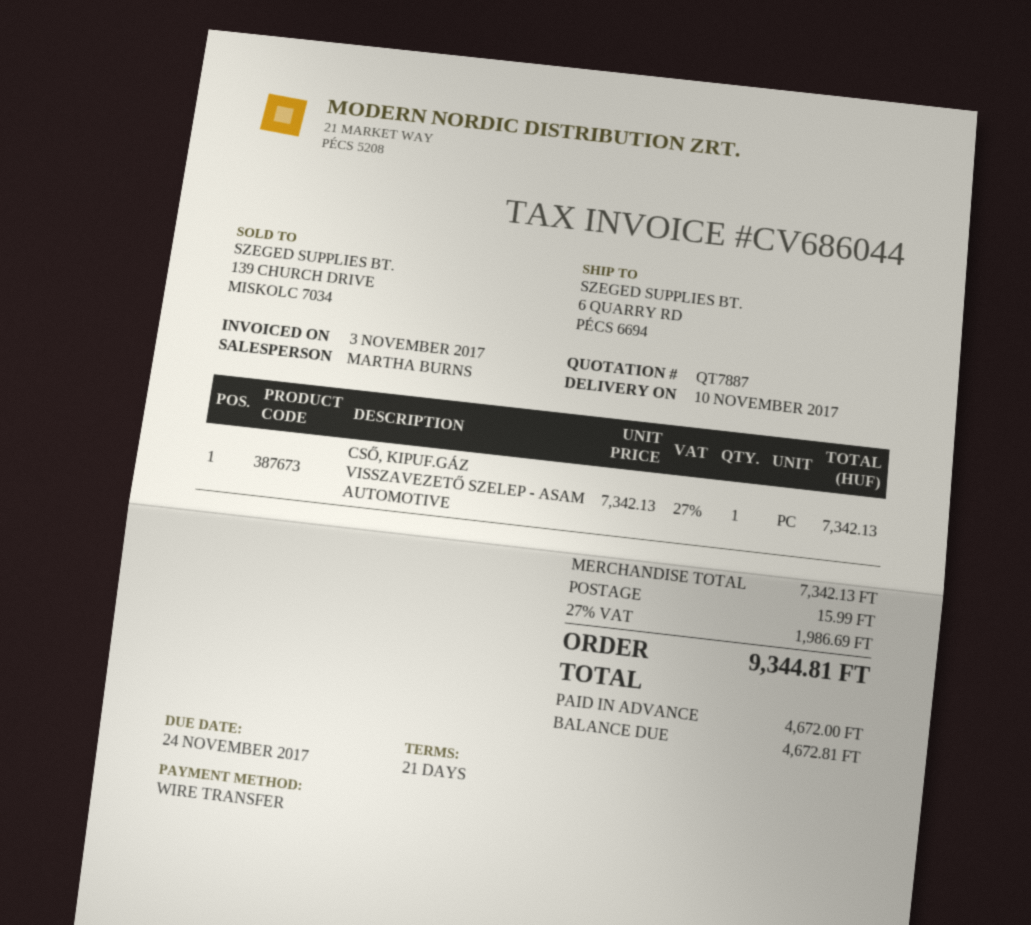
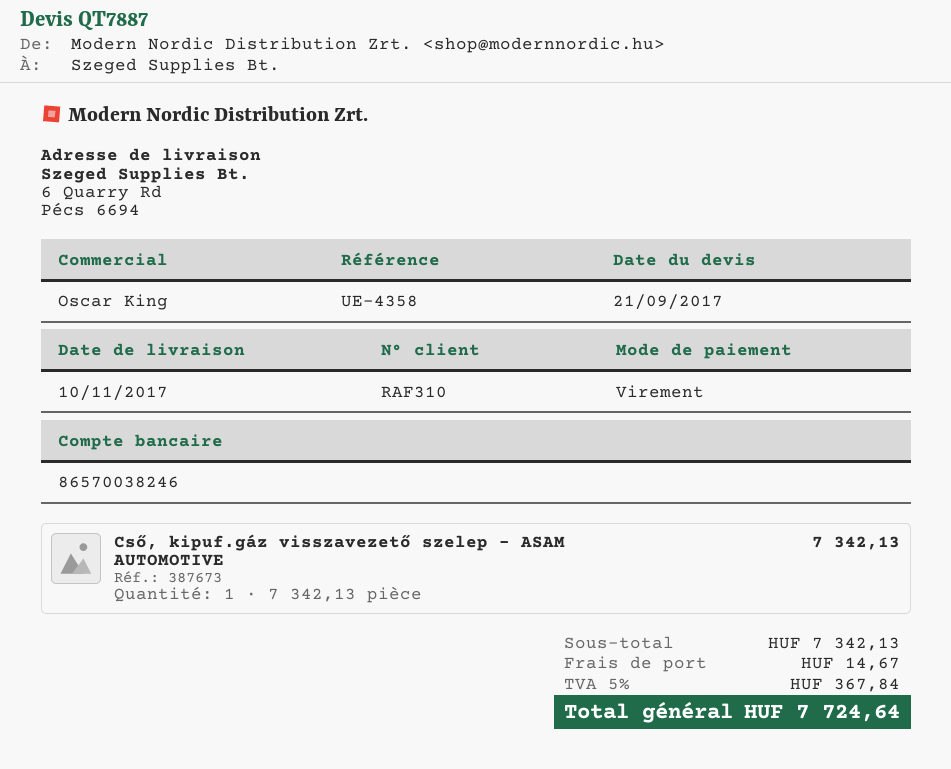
sales rep: MARTHA BURNS -> Oscar King
shipping: 15.99 -> 14.67
tax: 27% = 1986.69 -> 5% = 367.84
total: 9344.81 -> 7724.64

